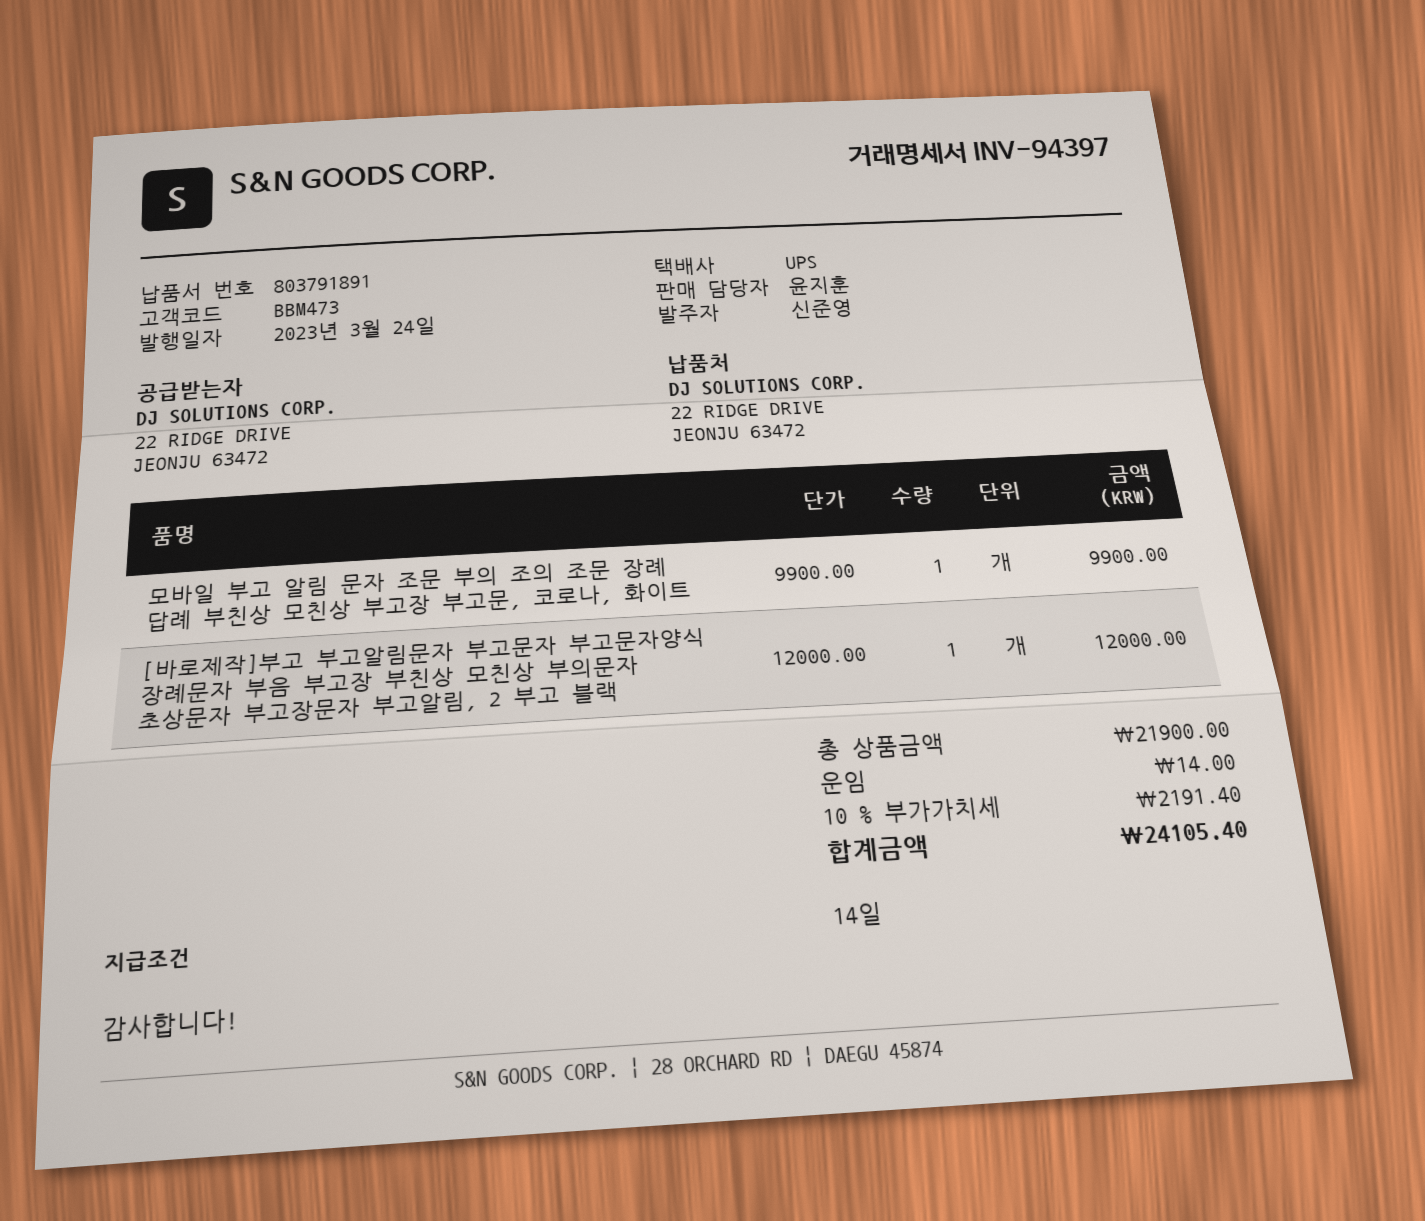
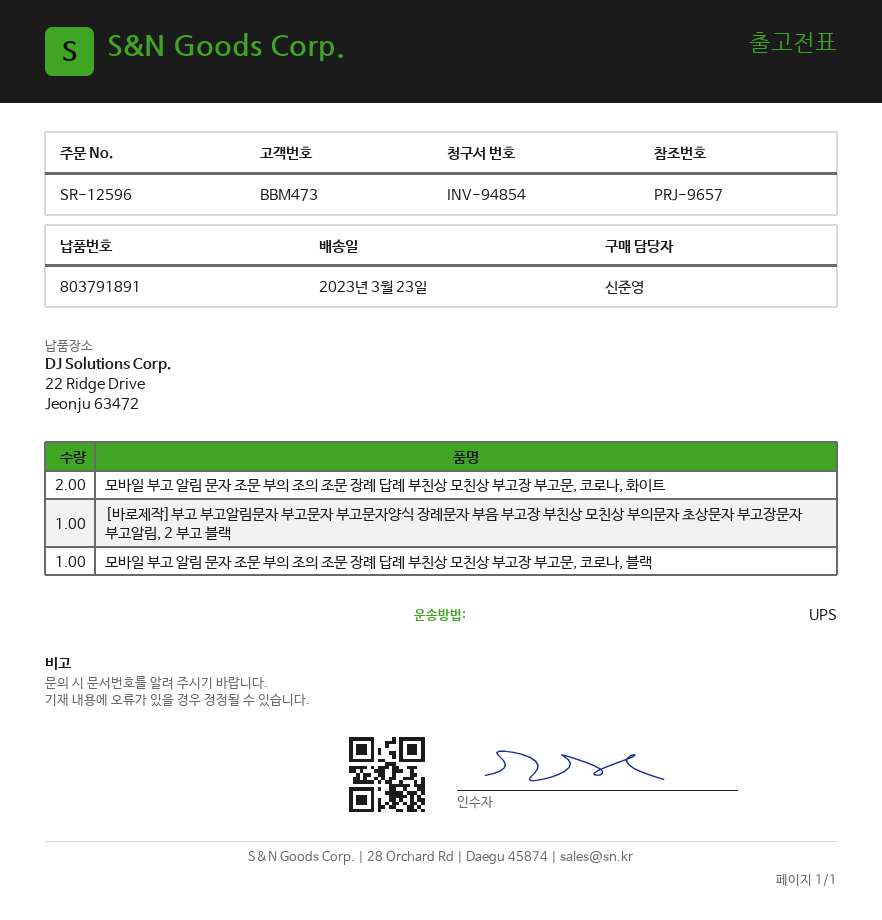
invoice number: INV-94397 -> INV-94854
모바일 부고 알림 문자 조문 부의 조의 조문 장례 답례 부친상 모친상 부고장 부고문, 코로나, 화이트: 1 -> 2
모바일 부고 알림 문자 조문 부의 조의 조문 장례 답례 부친상 모친상 부고장 부고문, 코로나, 블랙: none -> 1

